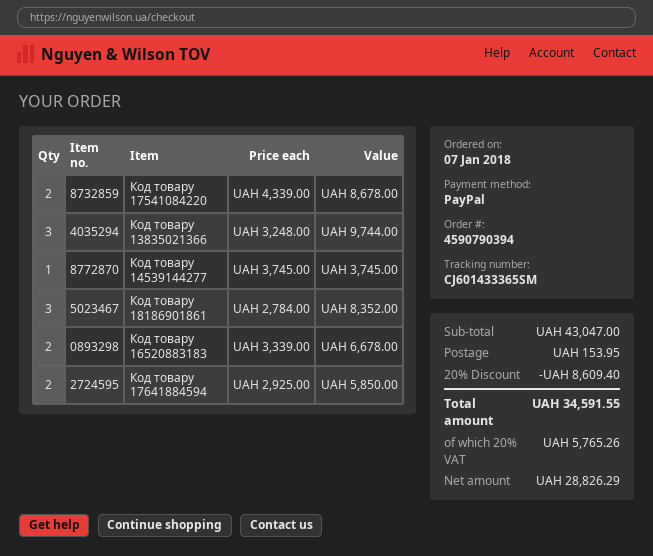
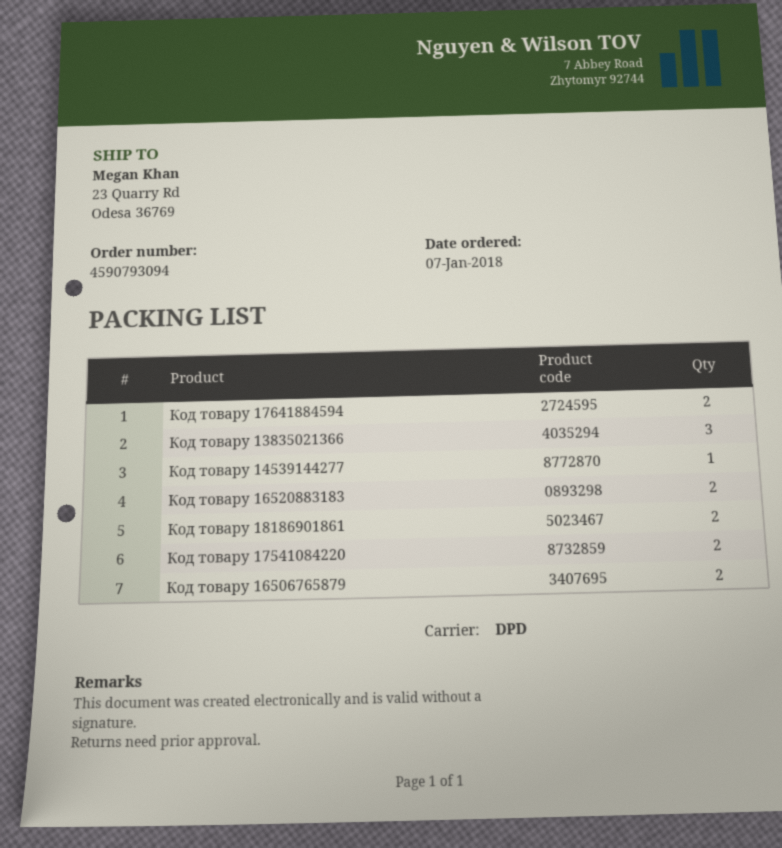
order number: 4590790394 -> 4590793094
Код товару 18186901861: 3 -> 2
Код товару 16506765879: none -> 2

